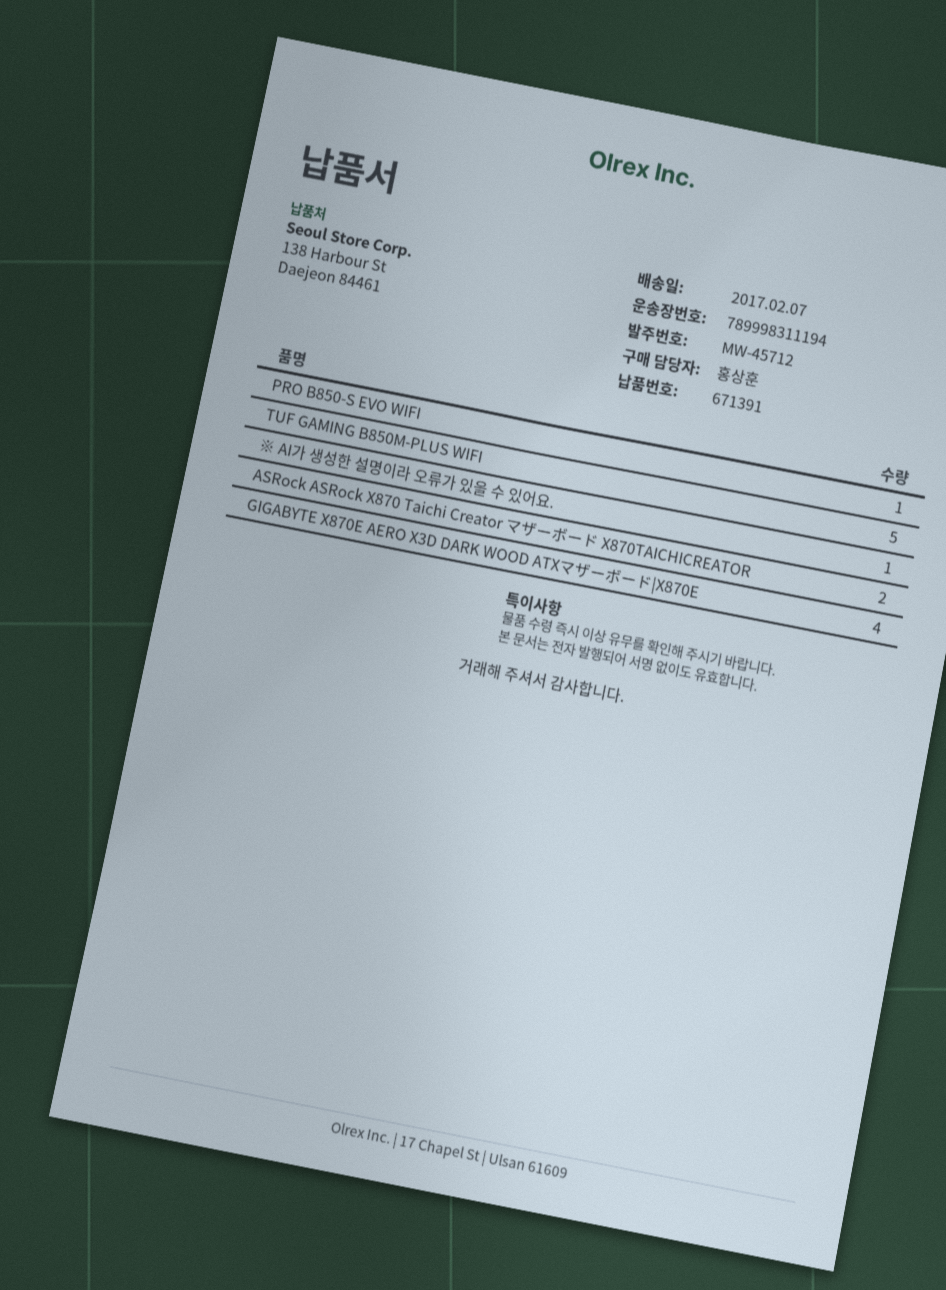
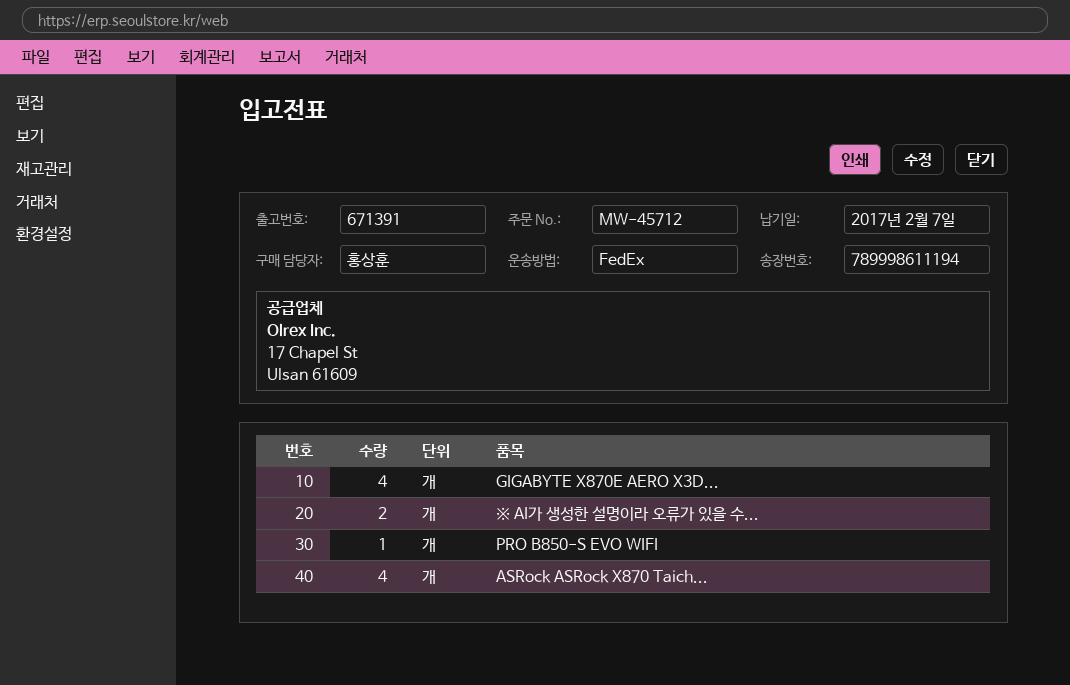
tracking number: 789998311194 -> 789998611194
TUF GAMING B850M-PLUS WIFI: 5 -> none
※ AI가 생성한 설명이라 오류가 있을 수 있어요.: 1 -> 2
ASRock ASRock X870 Taichi Creator マザーボード X870TAICHICREATOR: 2 -> 4

